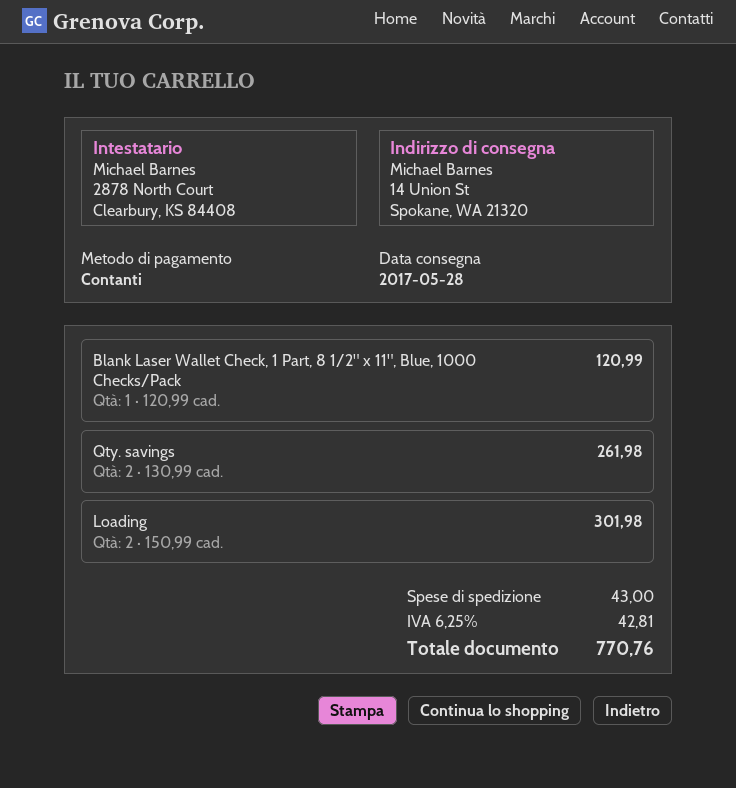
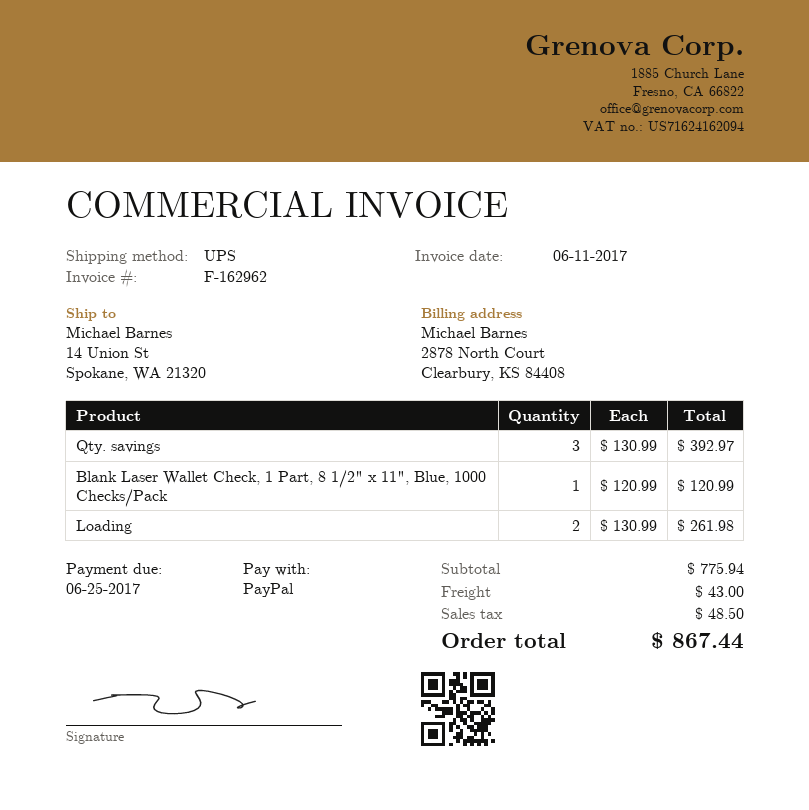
payment method: cash -> PayPal
Qty. savings: 2 x 130.99 = 261.98 -> 3 x 130.99 = 392.97
Loading: 2 x 150.99 = 301.98 -> 2 x 130.99 = 261.98
tax: 42.81 -> 48.50
total: 770.76 -> 867.44

